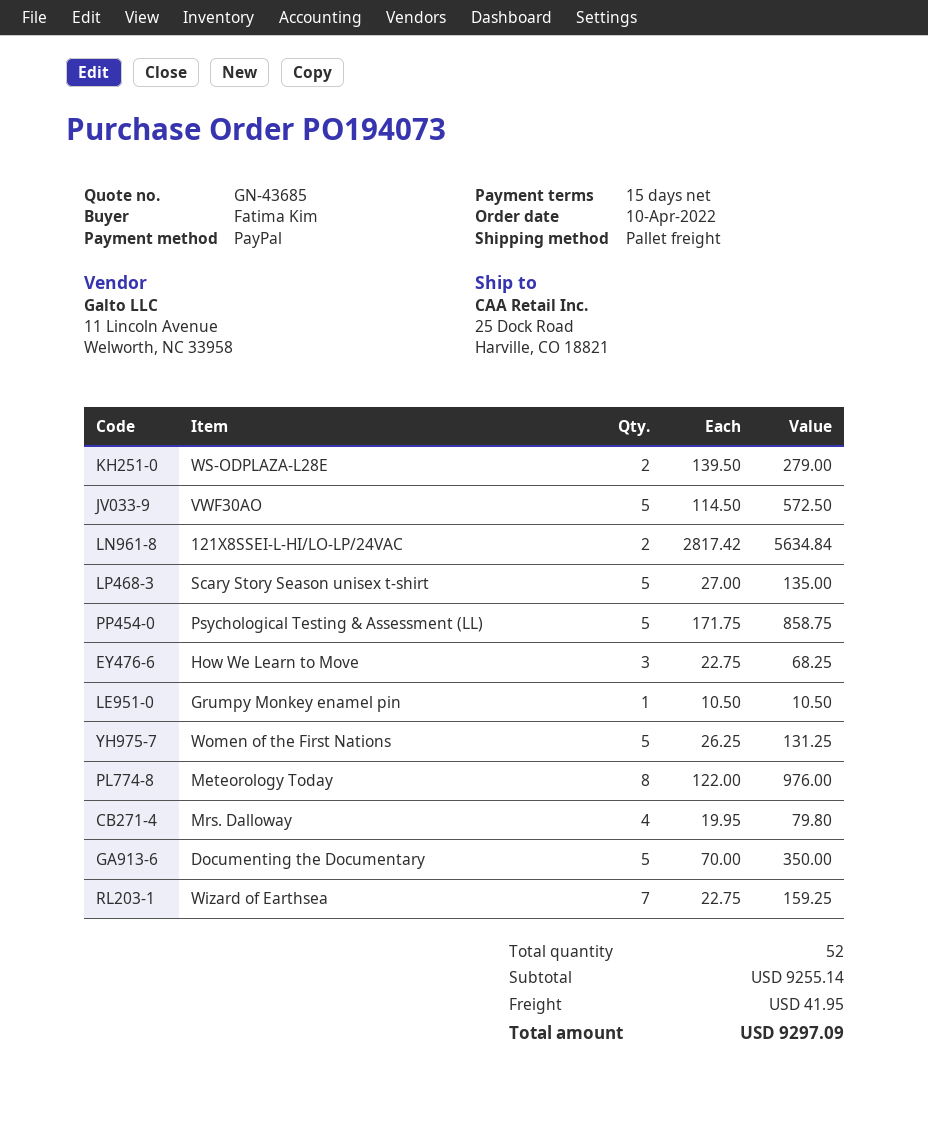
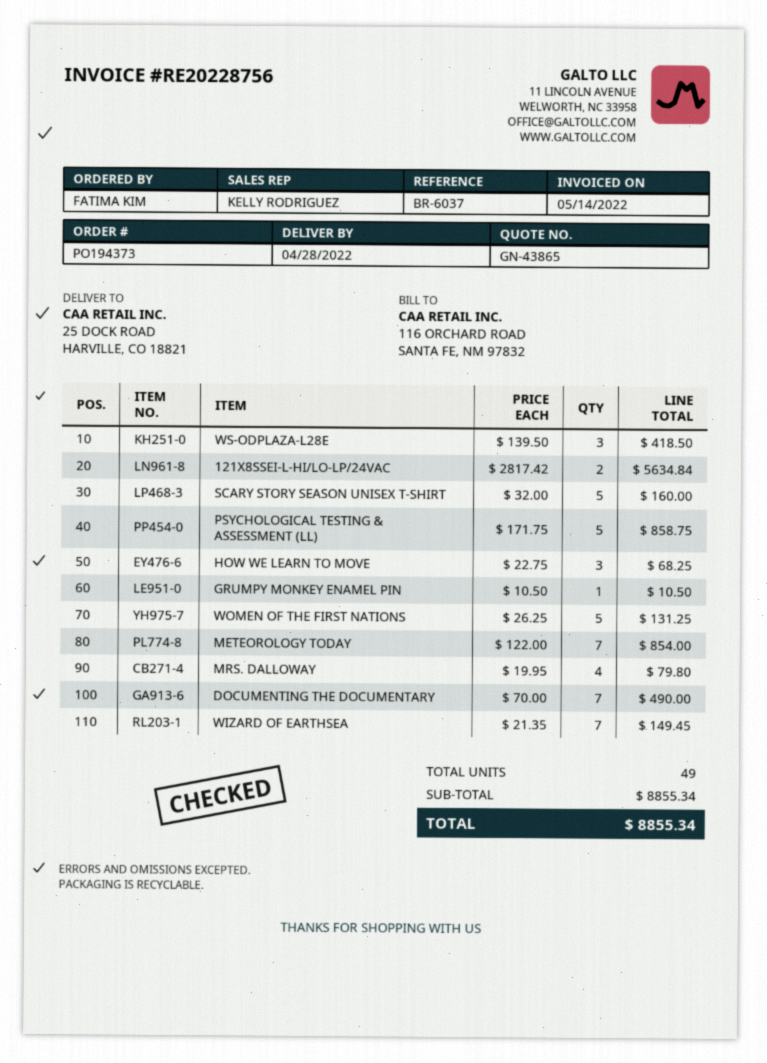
quote number: GN-43685 -> GN-43865
order number: PO194073 -> PO194373
WS-ODPLAZA-L28E: 2 x 139.50 = 279.00 -> 3 x 139.50 = 418.50
VWF30AO: 5 x 114.50 = 572.50 -> none
Scary Story Season unisex t-shirt: 5 x 27.00 = 135.00 -> 5 x 32.00 = 160.00
Meteorology Today: 8 x 122.00 = 976.00 -> 7 x 122.00 = 854.00
Documenting the Documentary: 5 x 70.00 = 350.00 -> 7 x 70.00 = 490.00
Wizard of Earthsea: 7 x 22.75 = 159.25 -> 7 x 21.35 = 149.45
total quantity: 52 -> 49
subtotal: 9255.14 -> 8855.34
shipping: 41.95 -> none
total: 9297.09 -> 8855.34

